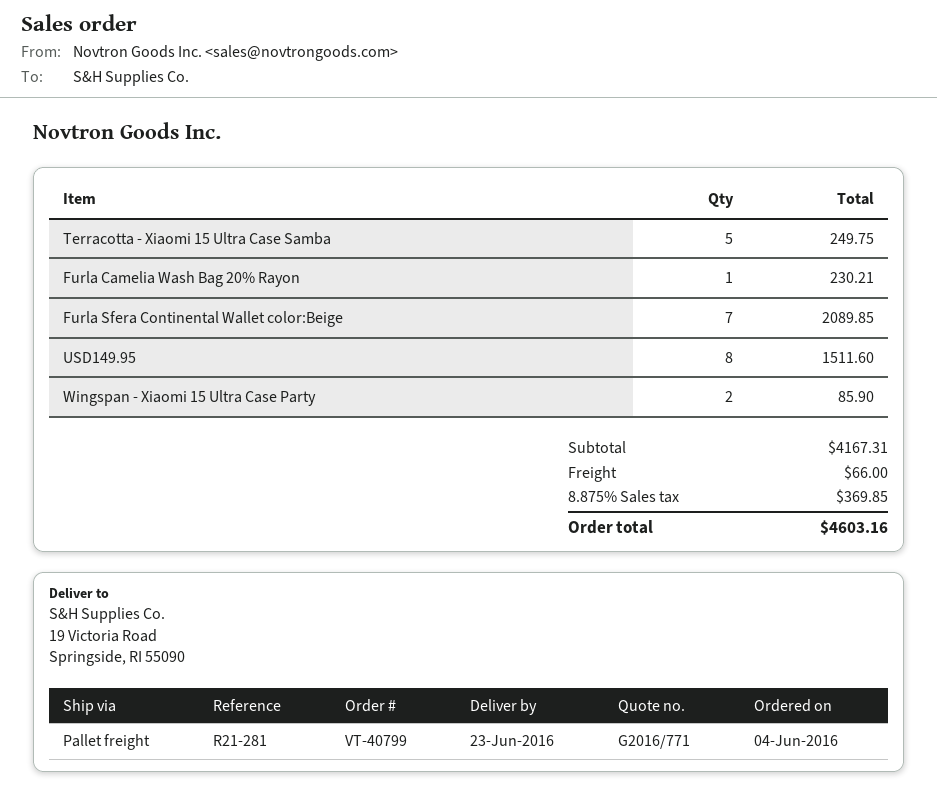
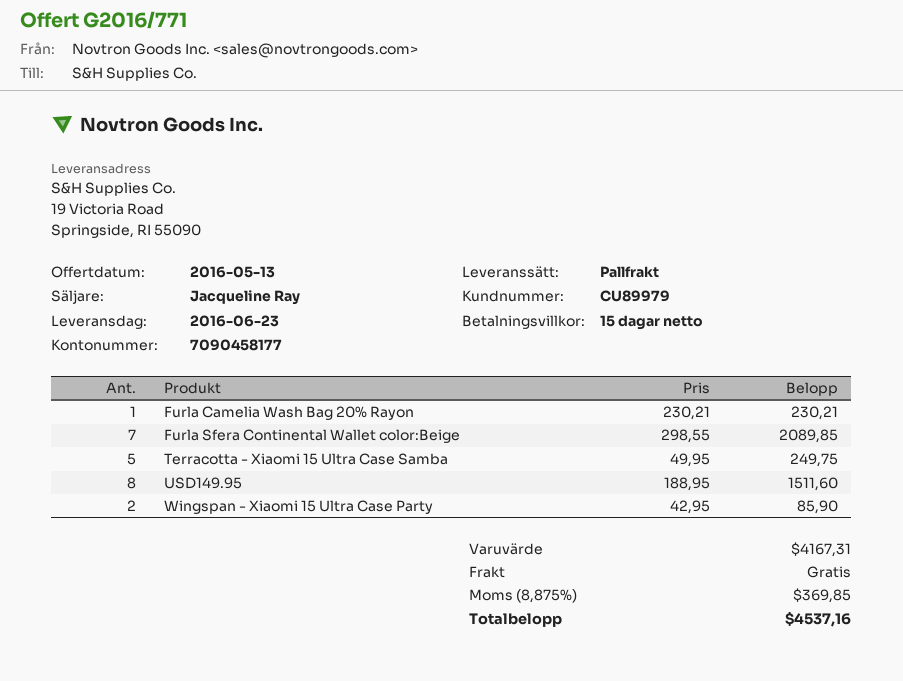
shipping: 66.00 -> 0.00
total: 4603.16 -> 4537.16

